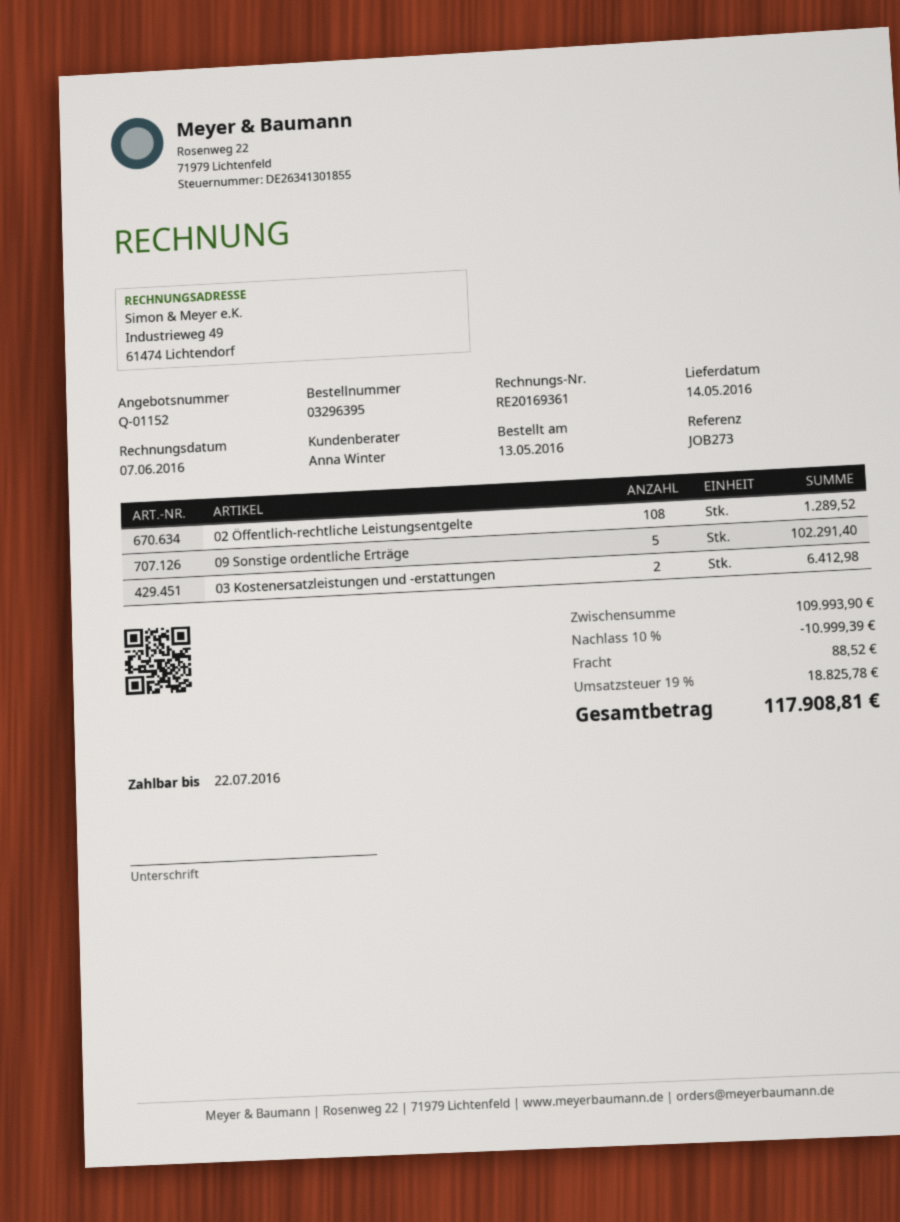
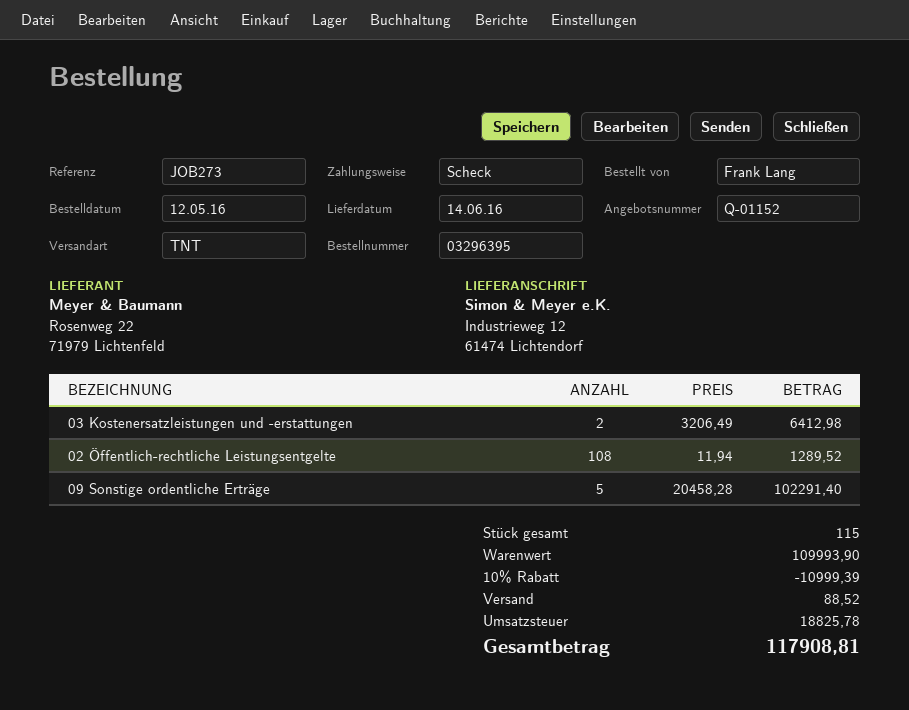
order date: 2016-05-13 -> 2016-05-12
delivery date: 2016-05-14 -> 2016-06-14

